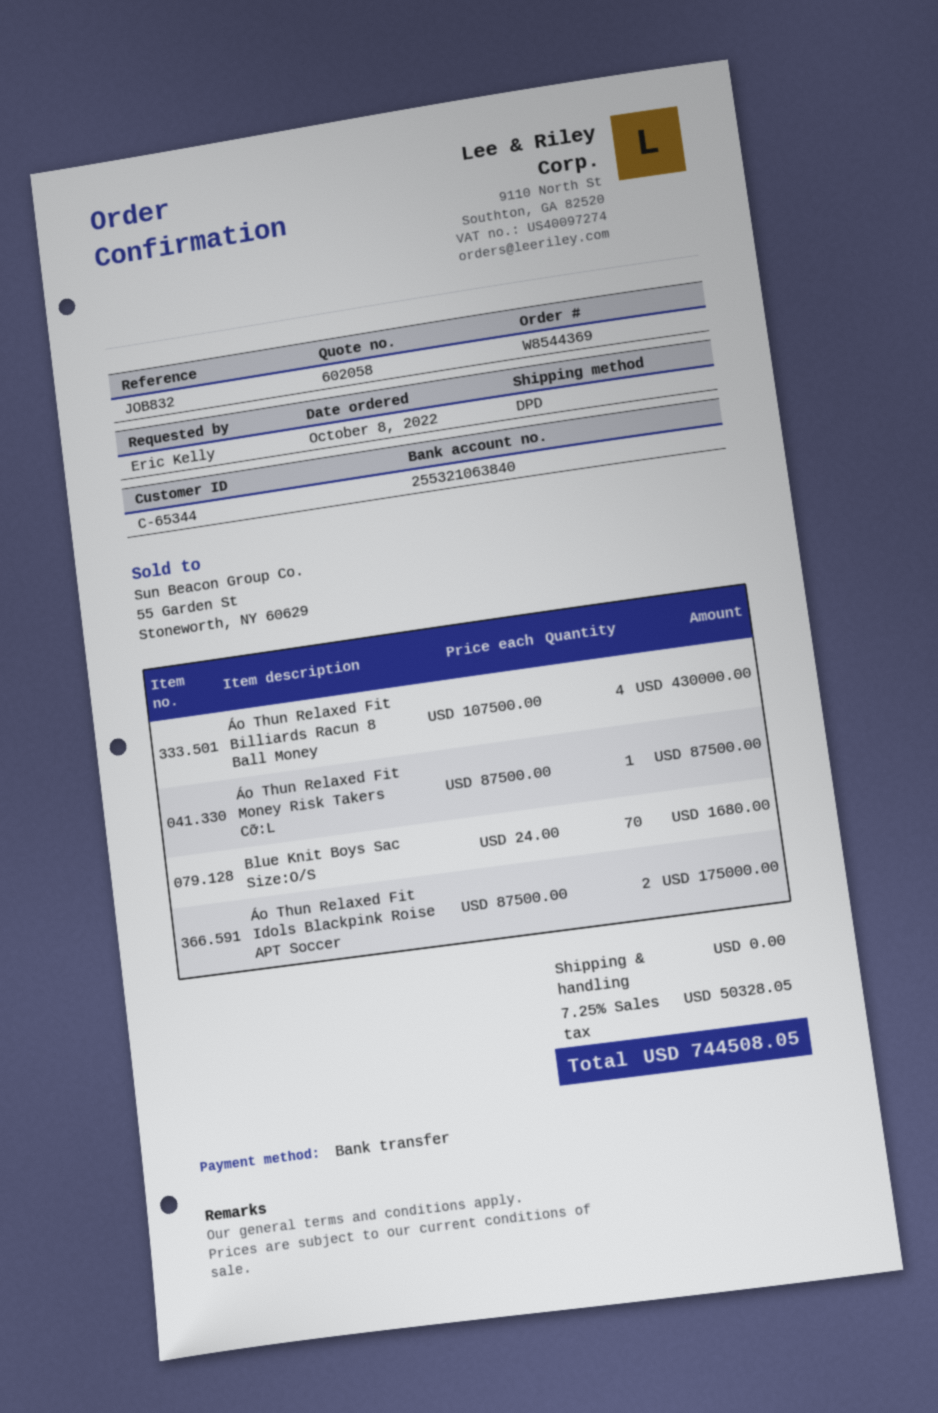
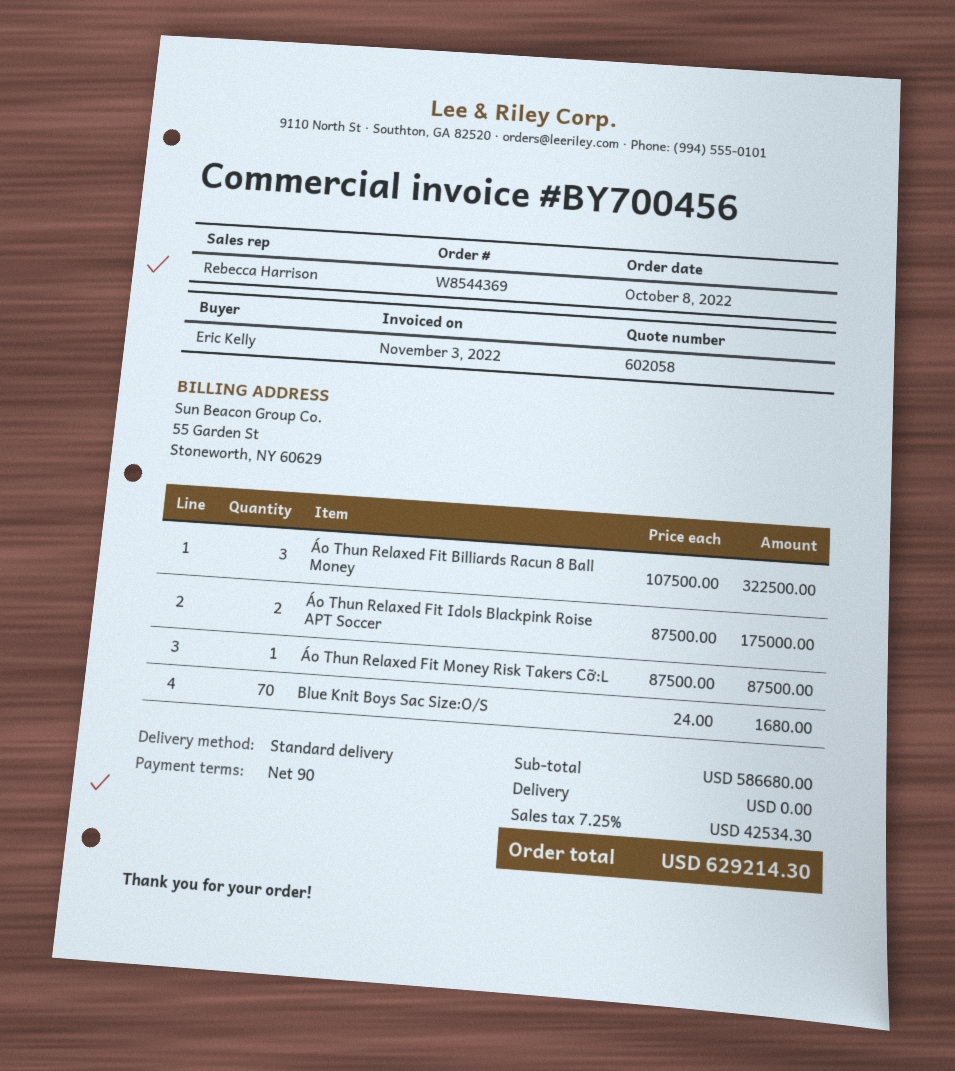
shipping method: DPD -> standard
Áo Thun Relaxed Fit Billiards Racun 8 Ball Money: 4 x 107500.00 = 430000.00 -> 3 x 107500.00 = 322500.00
tax: 7.25% = 50328.05 -> 7.25% = 42534.30
total: 744508.05 -> 629214.30

